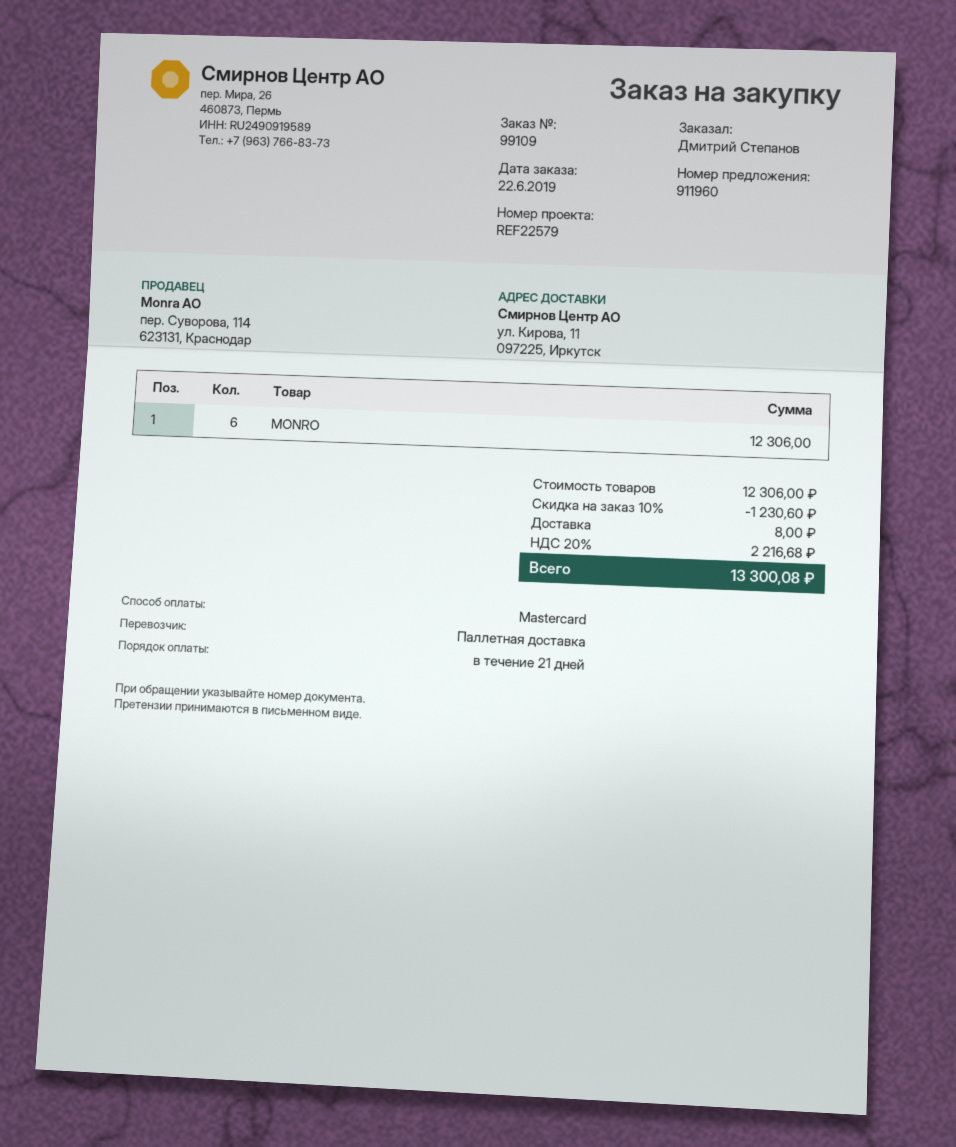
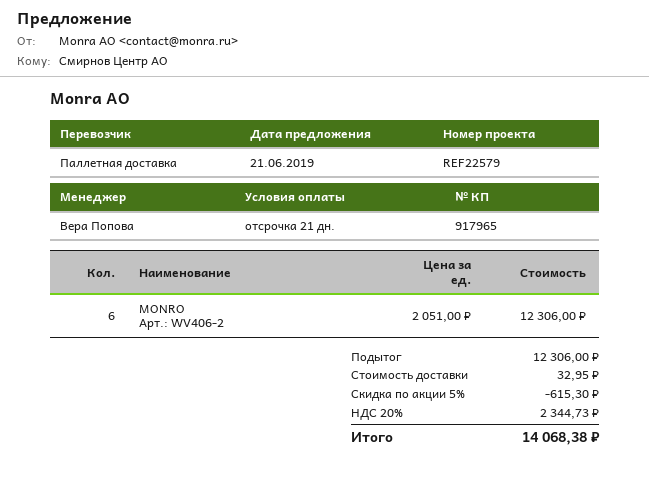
quote number: 911960 -> 917965
discount: 10% = 1230.60 -> 5% = 615.30
shipping: 8.00 -> 32.95
tax: 20% = 2216.68 -> 20% = 2344.73
total: 13300.08 -> 14068.38

